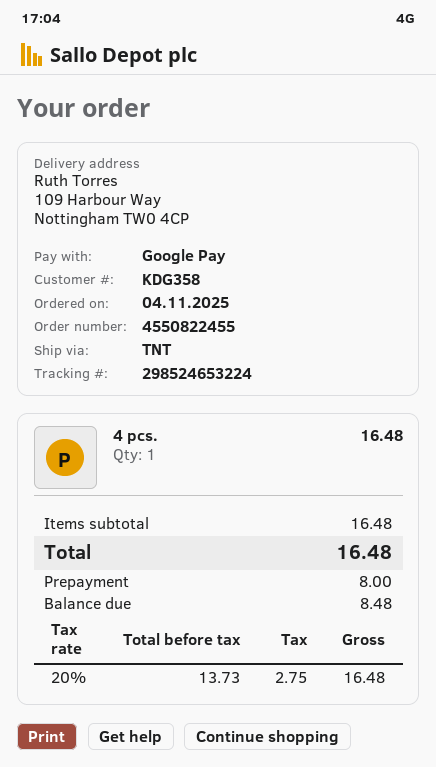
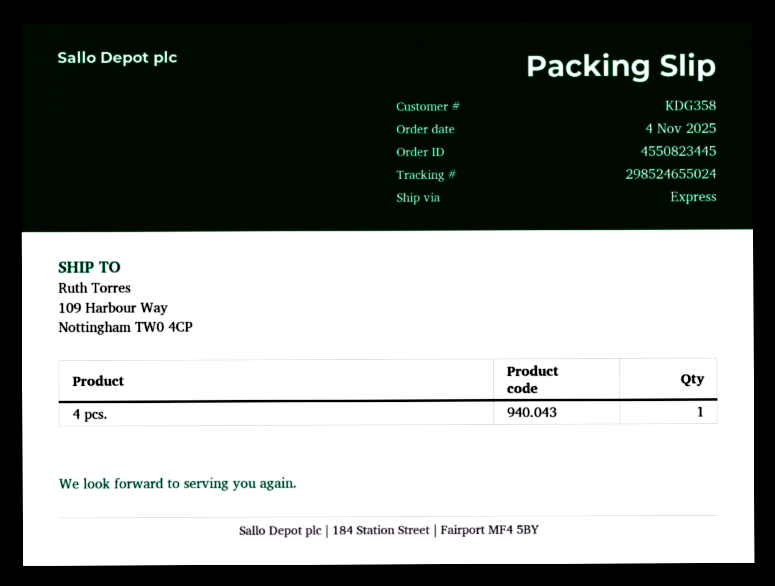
order number: 4550822455 -> 4550823445
shipping method: TNT -> express
tracking number: 298524653224 -> 298524655024

